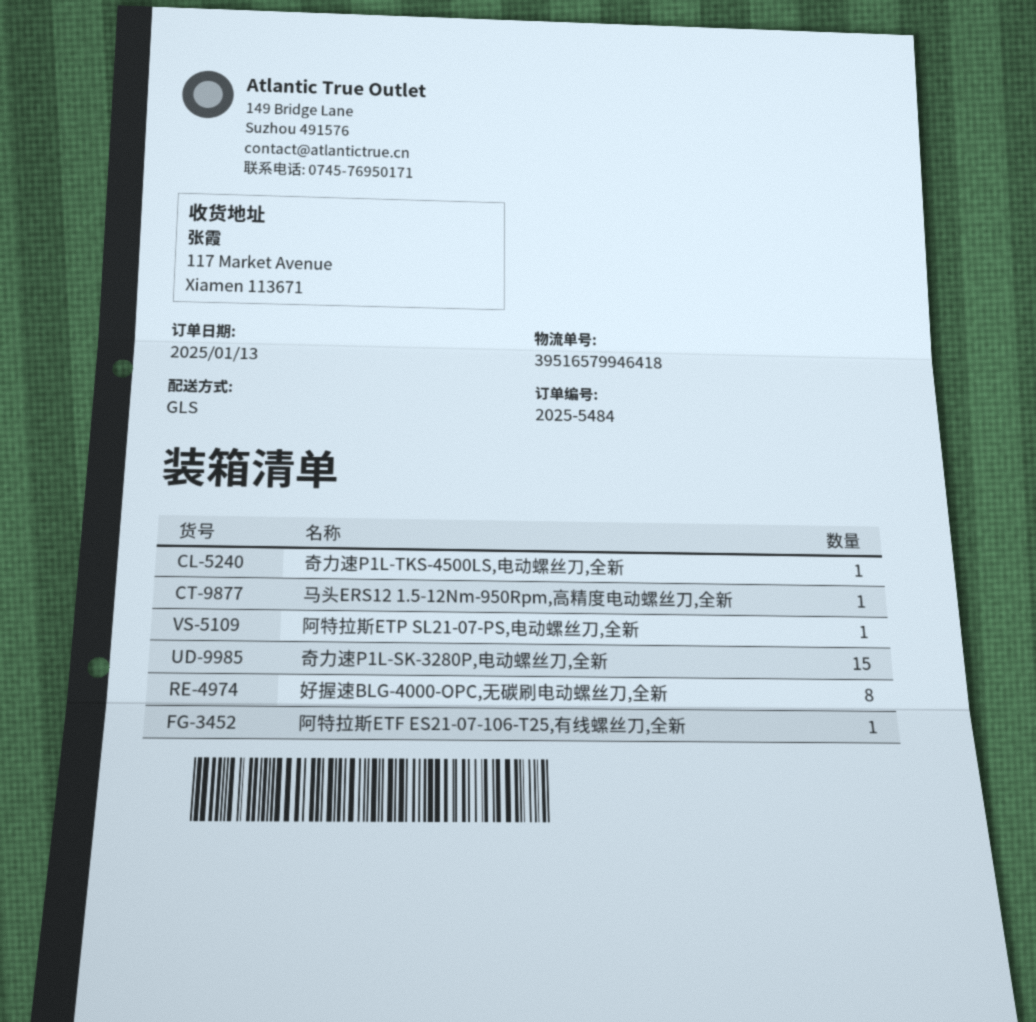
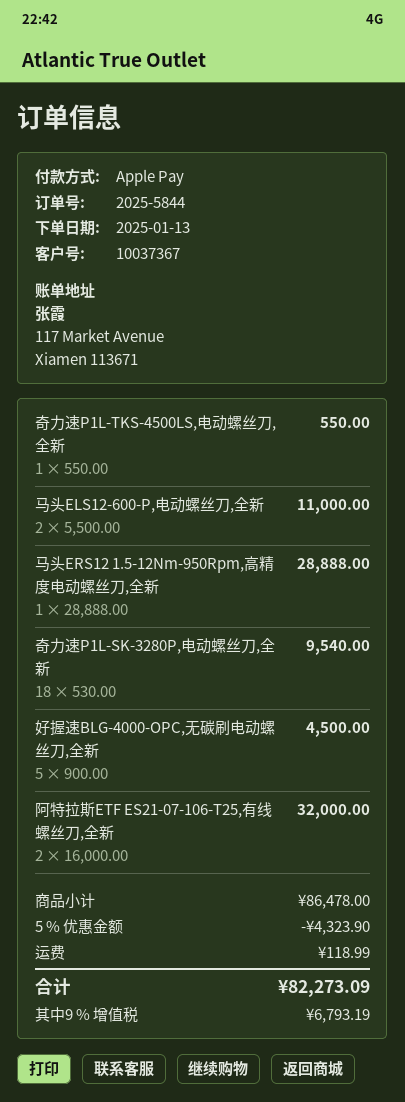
order number: 2025-5484 -> 2025-5844
阿特拉斯ETP SL21-07-PS,电动螺丝刀,全新: 1 -> none
奇力速P1L-SK-3280P,电动螺丝刀,全新: 15 -> 18
好握速BLG-4000-OPC,无碳刷电动螺丝刀,全新: 8 -> 5
阿特拉斯ETF ES21-07-106-T25,有线螺丝刀,全新: 1 -> 2
马头ELS12-600-P,电动螺丝刀,全新: none -> 2

